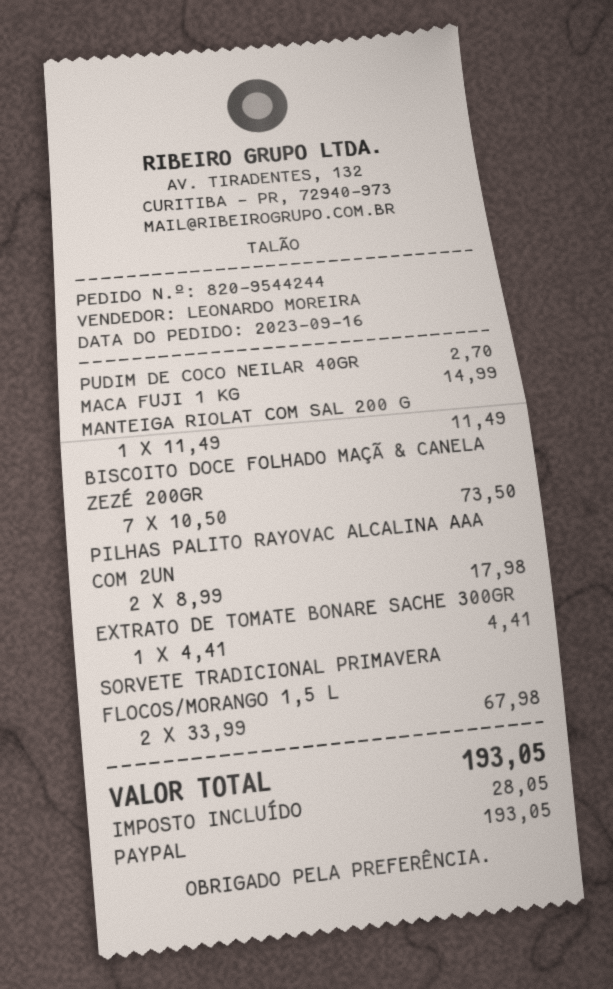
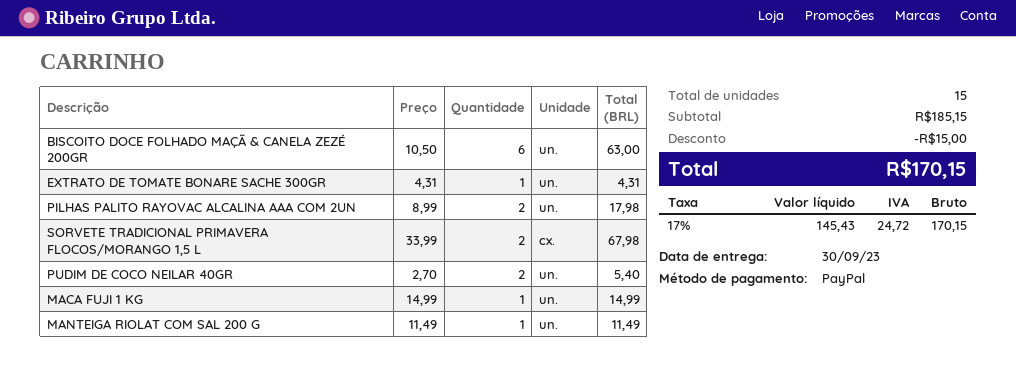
PUDIM DE COCO NEILAR 40GR: 1 x 2.70 = 2.70 -> 2 x 2.70 = 5.40
BISCOITO DOCE FOLHADO MAÇÃ & CANELA ZEZÉ 200GR: 7 x 10.50 = 73.50 -> 6 x 10.50 = 63.00
EXTRATO DE TOMATE BONARE SACHE 300GR: 1 x 4.41 = 4.41 -> 1 x 4.31 = 4.31
discount: none -> 15.00
tax: 28.05 -> 24.72
total: 193.05 -> 170.15

